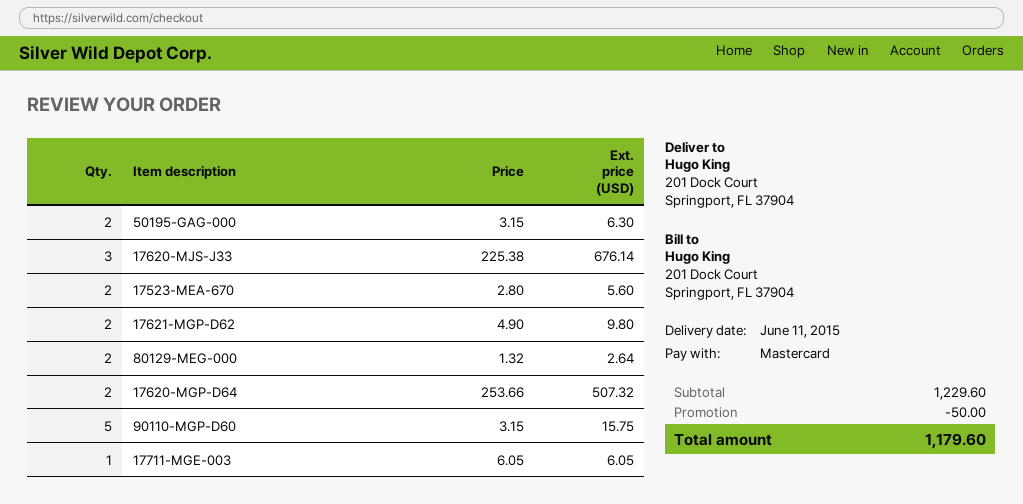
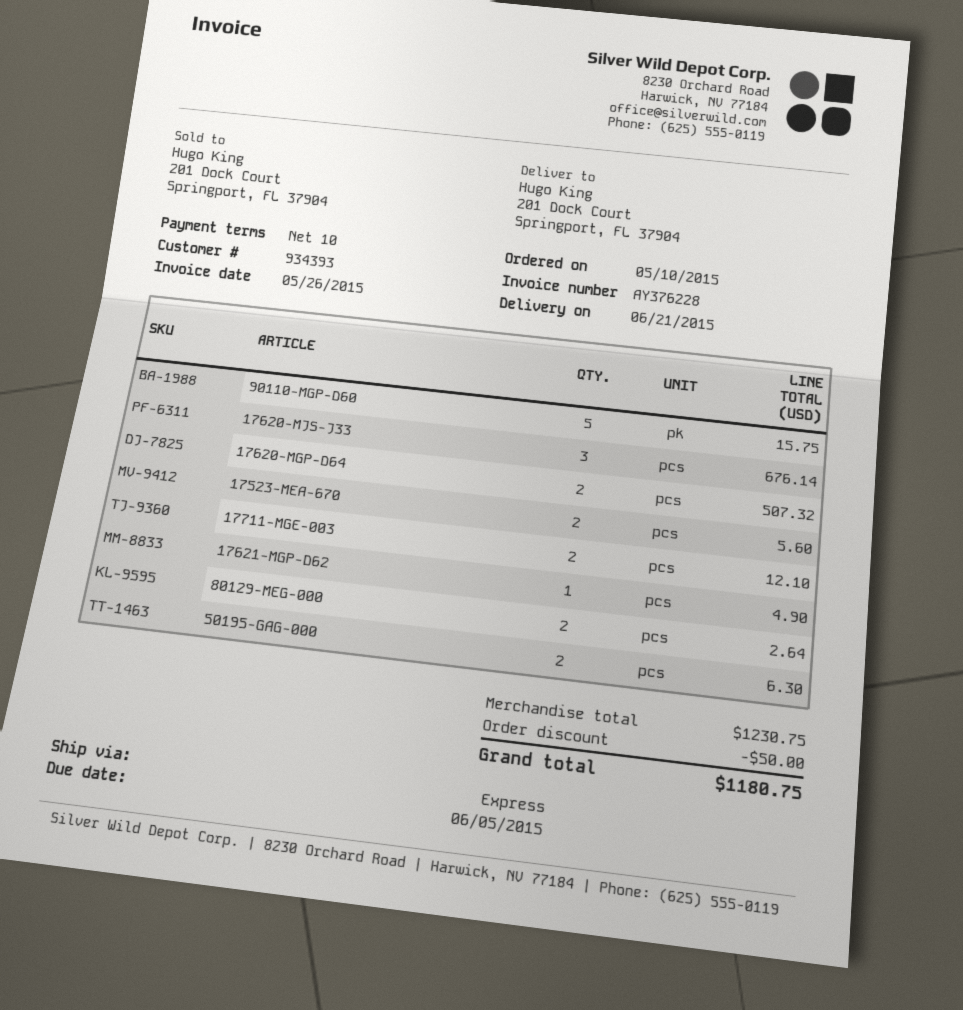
delivery date: 2015-06-11 -> 2015-06-21
17621-MGP-D62: 2 for 9.80 -> 1 for 4.90
17711-MGE-003: 1 for 6.05 -> 2 for 12.10
subtotal: 1229.60 -> 1230.75
total: 1179.60 -> 1180.75

